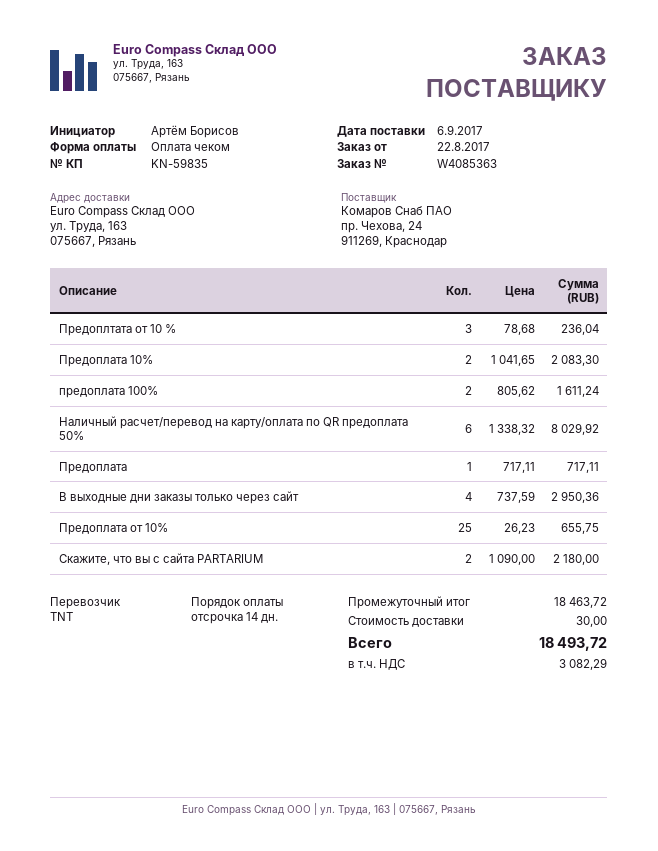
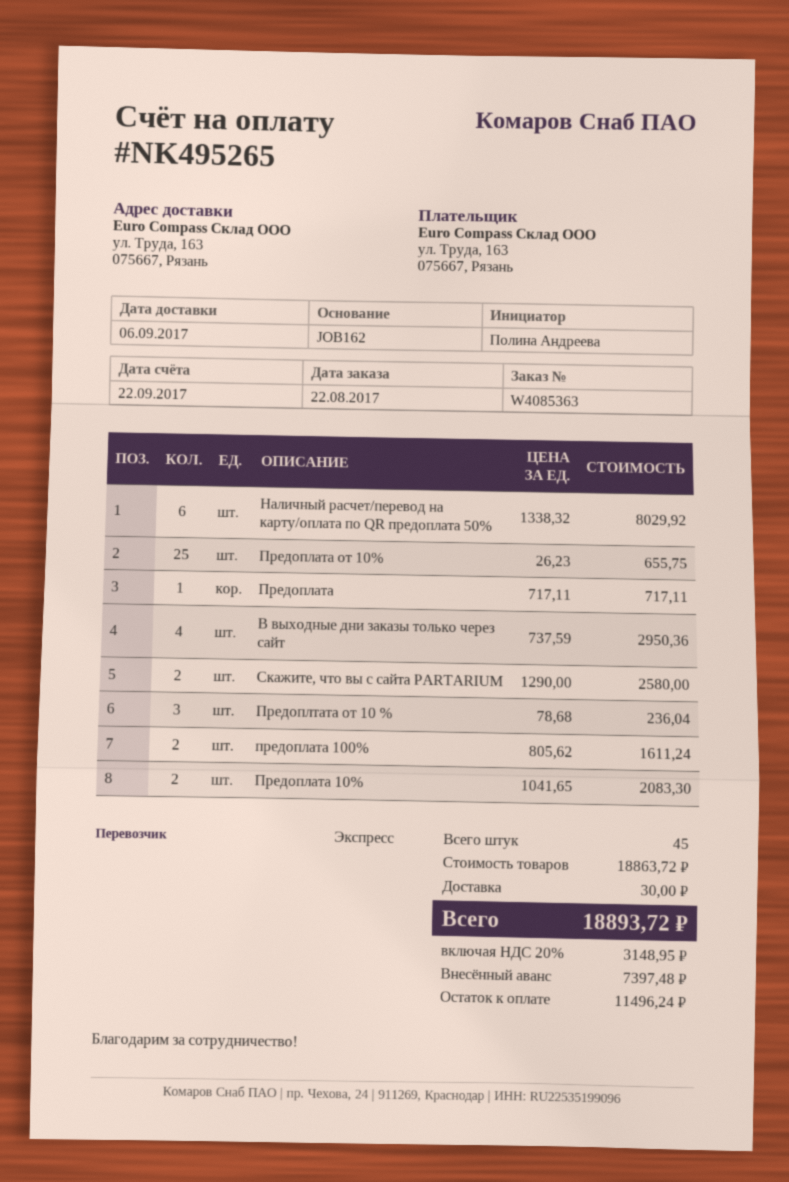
ordered by: Артём Борисов -> Полина Андреева
shipping method: TNT -> express
Скажите, что вы с сайта PARTARIUM: 2 x 1090.00 = 2180.00 -> 2 x 1290.00 = 2580.00
subtotal: 18463.72 -> 18863.72
tax: 3082.29 -> 3148.95
total: 18493.72 -> 18893.72

